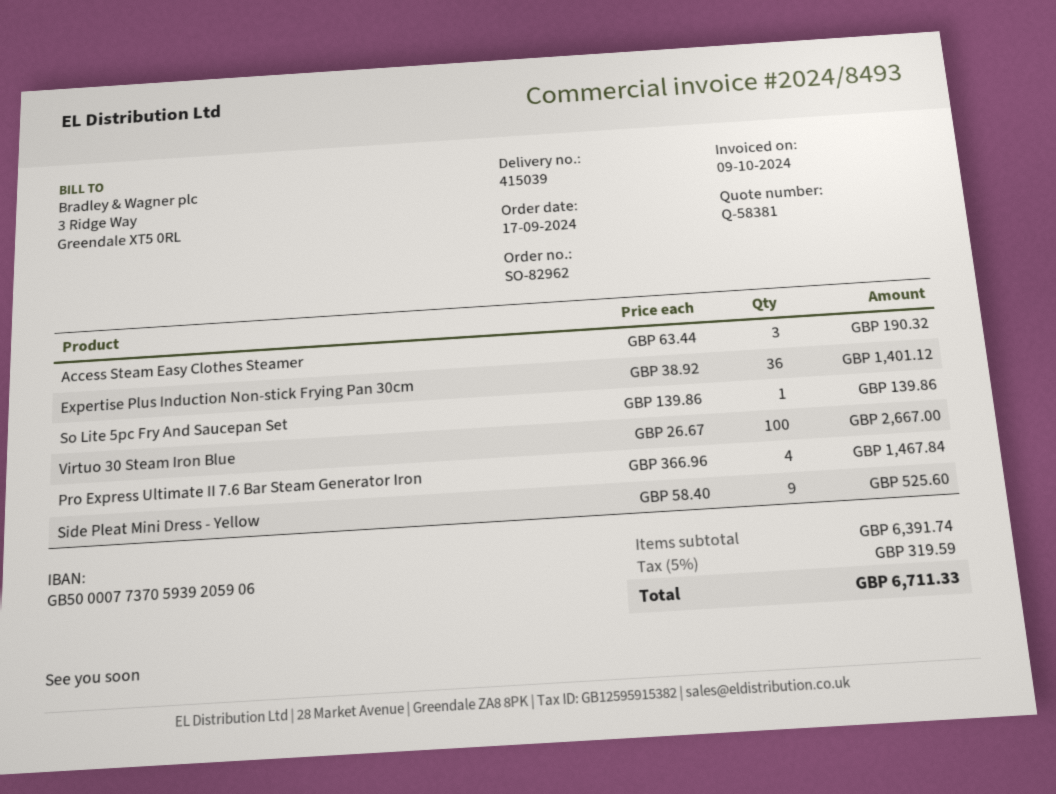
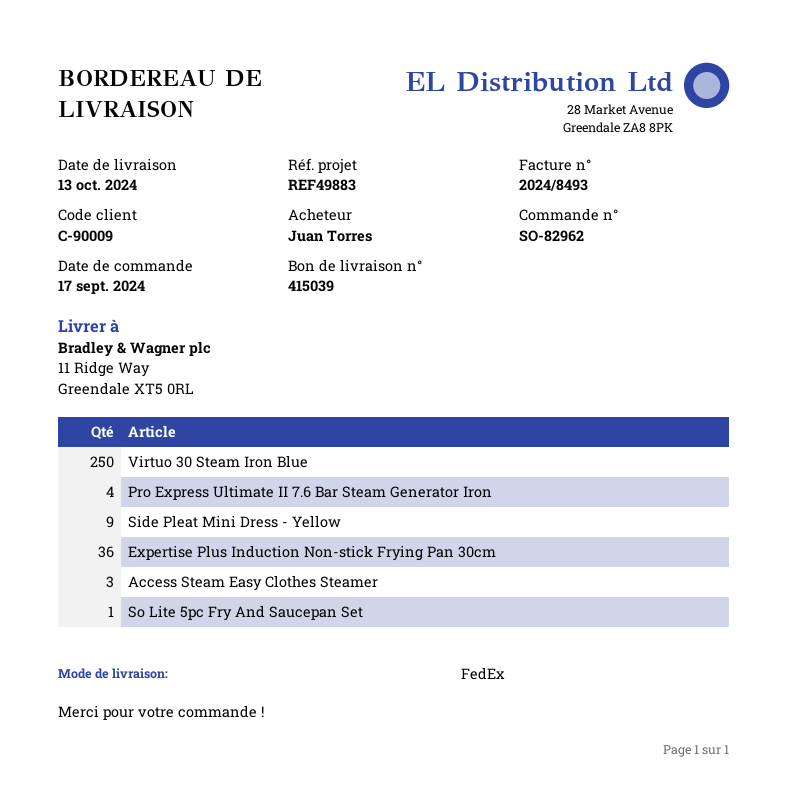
Virtuo 30 Steam Iron Blue: 100 -> 250

